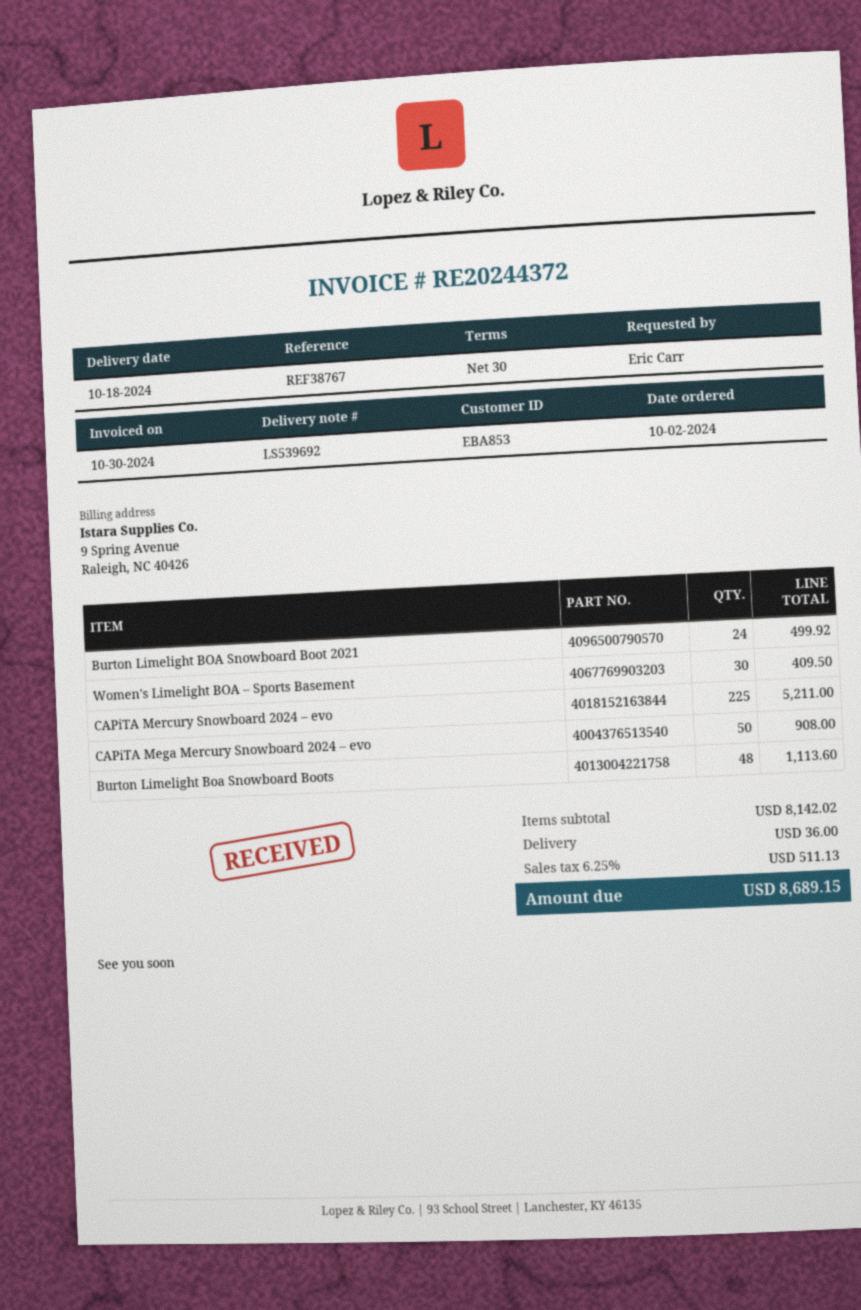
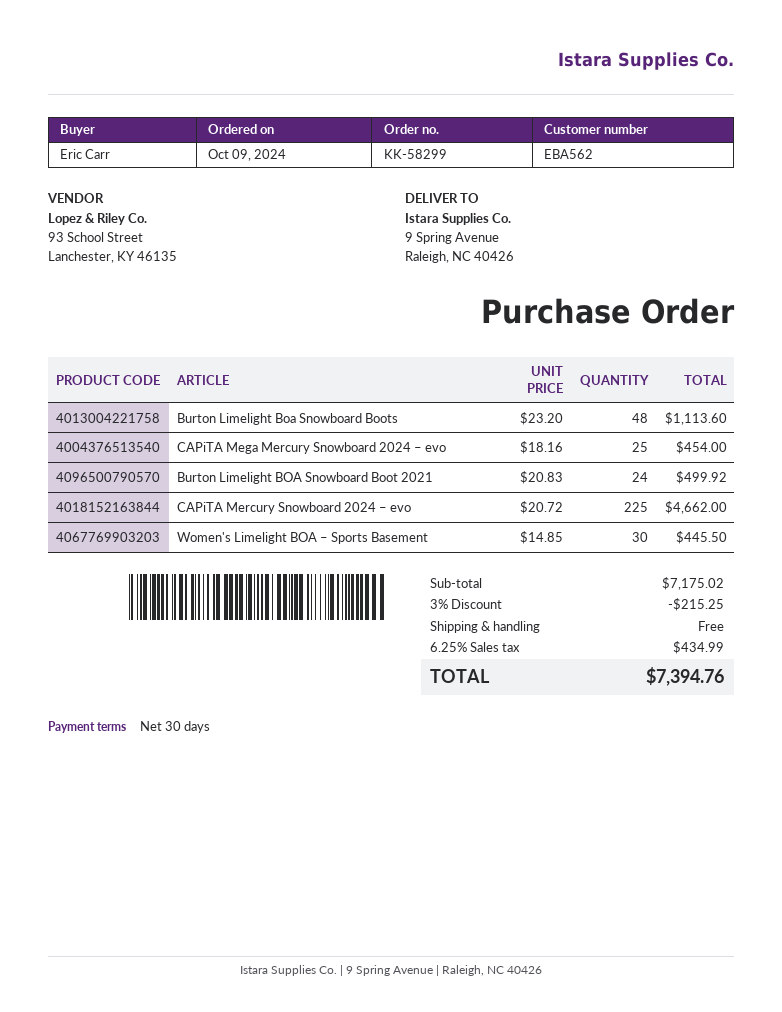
order date: 2024-10-02 -> 2024-10-09
customer number: EBA853 -> EBA562
Women's Limelight BOA – Sports Basement: 30 for 409.50 -> 30 for 445.50
CAPiTA Mercury Snowboard 2024 – evo: 225 for 5211.00 -> 225 for 4662.00
CAPiTA Mega Mercury Snowboard 2024 – evo: 50 for 908.00 -> 25 for 454.00
subtotal: 8142.02 -> 7175.02
discount: none -> 3% = 215.25
shipping: 36.00 -> 0.00
tax: 6.25% = 511.13 -> 6.25% = 434.99
total: 8689.15 -> 7394.76

